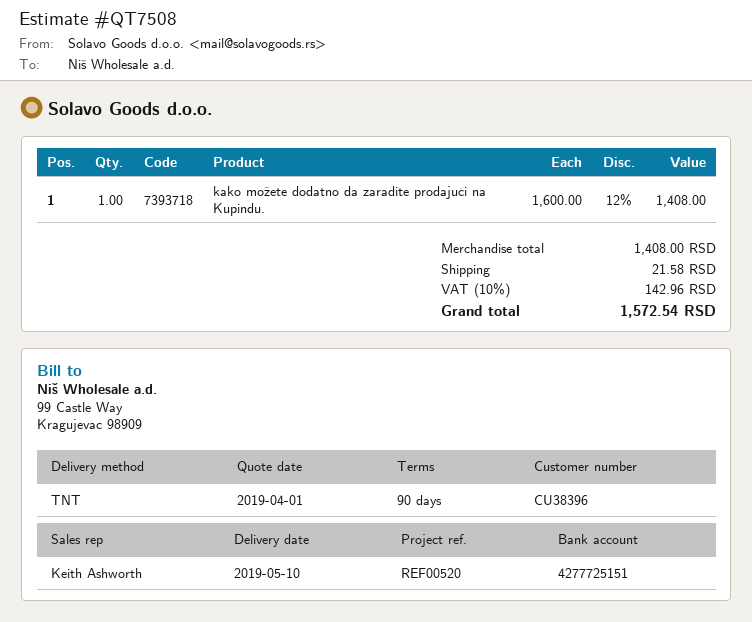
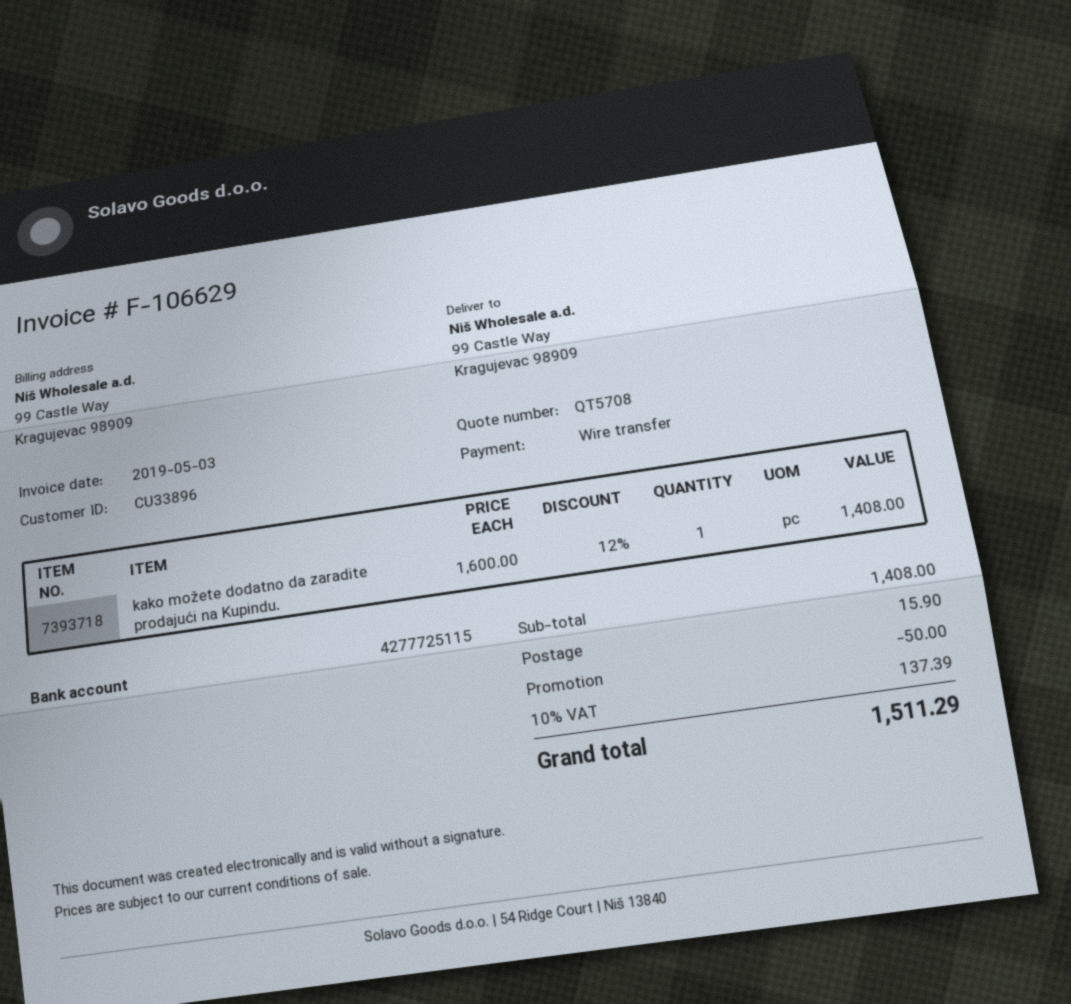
quote number: QT7508 -> QT5708
customer number: CU38396 -> CU33896
bank account: 4277725151 -> 4277725115
discount: none -> 50.00
shipping: 21.58 -> 15.90
tax: 10% = 142.96 -> 10% = 137.39
total: 1572.54 -> 1511.29

